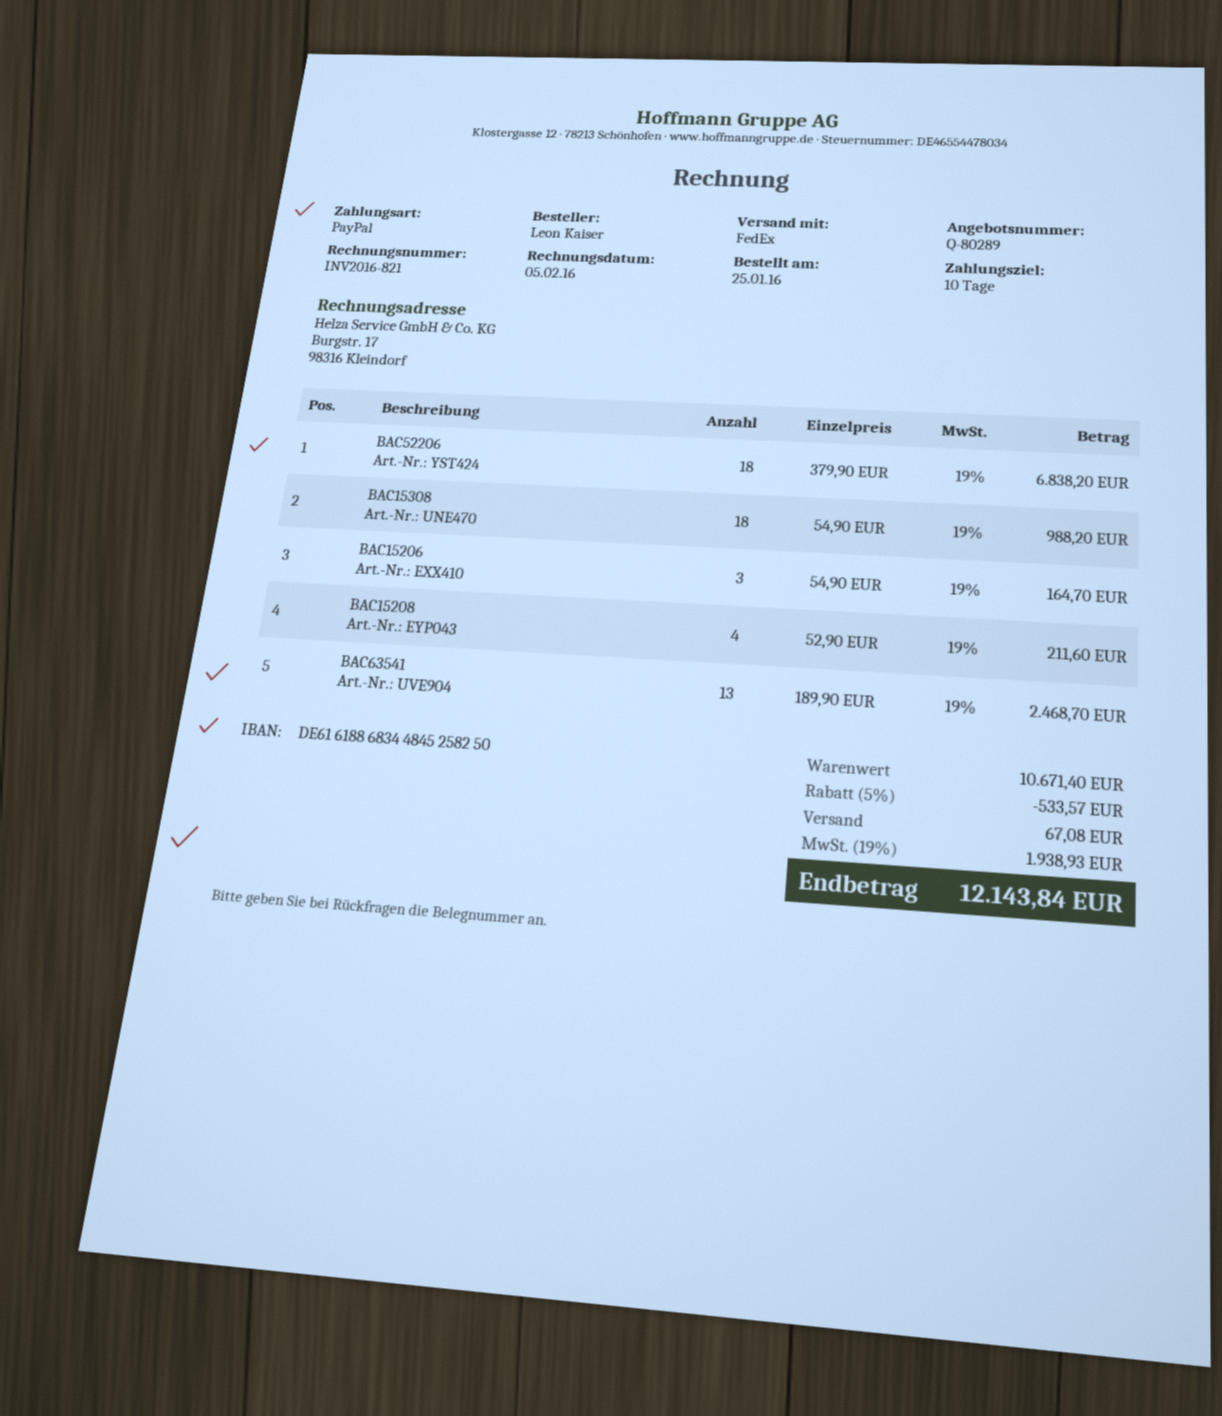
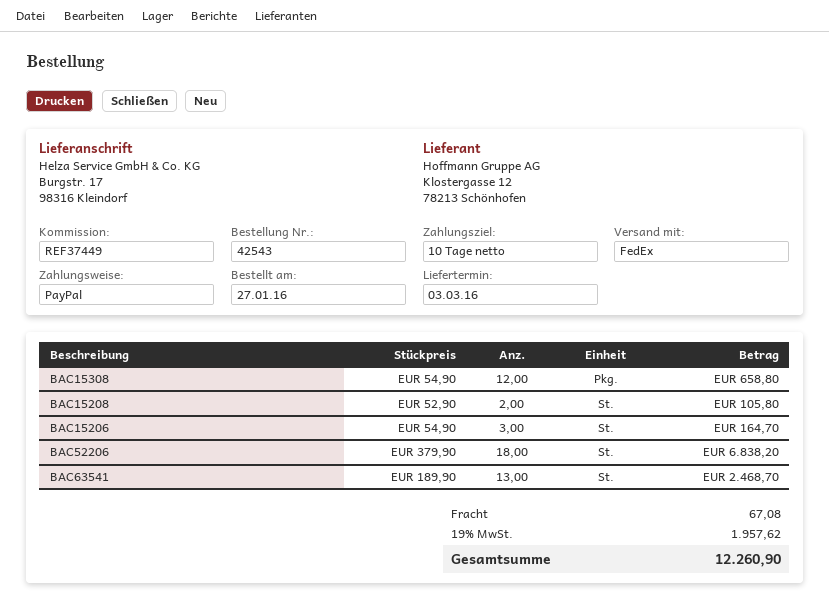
order date: 2016-01-25 -> 2016-01-27
BAC15308: 18 x 54.90 = 988.20 -> 12 x 54.90 = 658.80
BAC15208: 4 x 52.90 = 211.60 -> 2 x 52.90 = 105.80
discount: 5% = 533.57 -> none
tax: 19% = 1938.93 -> 19% = 1957.62
total: 12143.84 -> 12260.90

